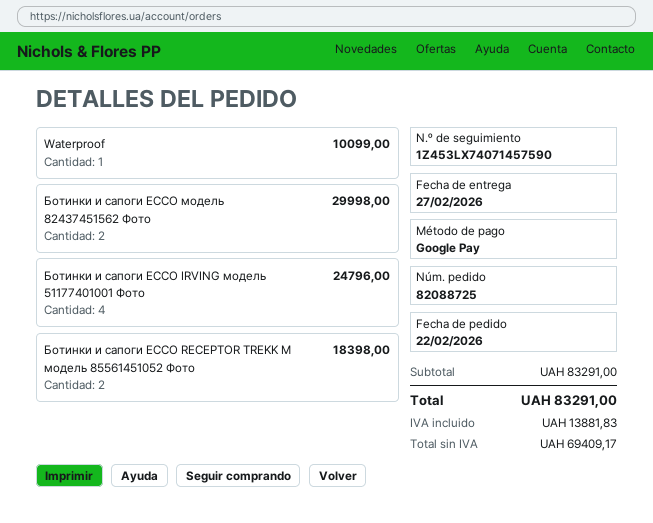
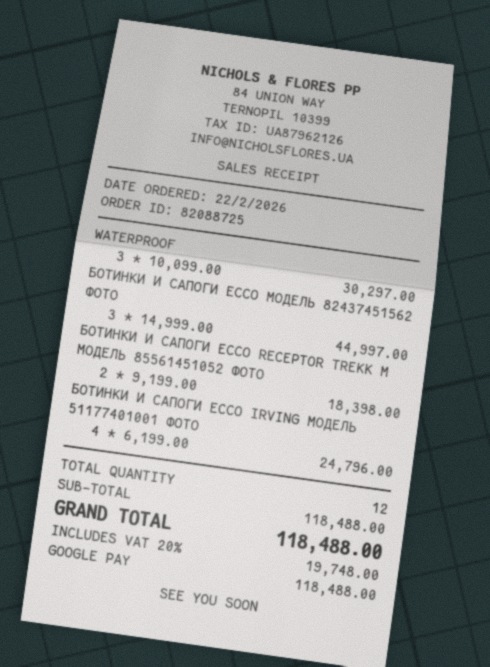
Waterproof: 1 for 10099.00 -> 3 for 30297.00
Ботинки и сапоги ECCO модель 82437451562 Фото: 2 for 29998.00 -> 3 for 44997.00
subtotal: 83291.00 -> 118488.00
tax: 13881.83 -> 19748.00
total: 83291.00 -> 118488.00

